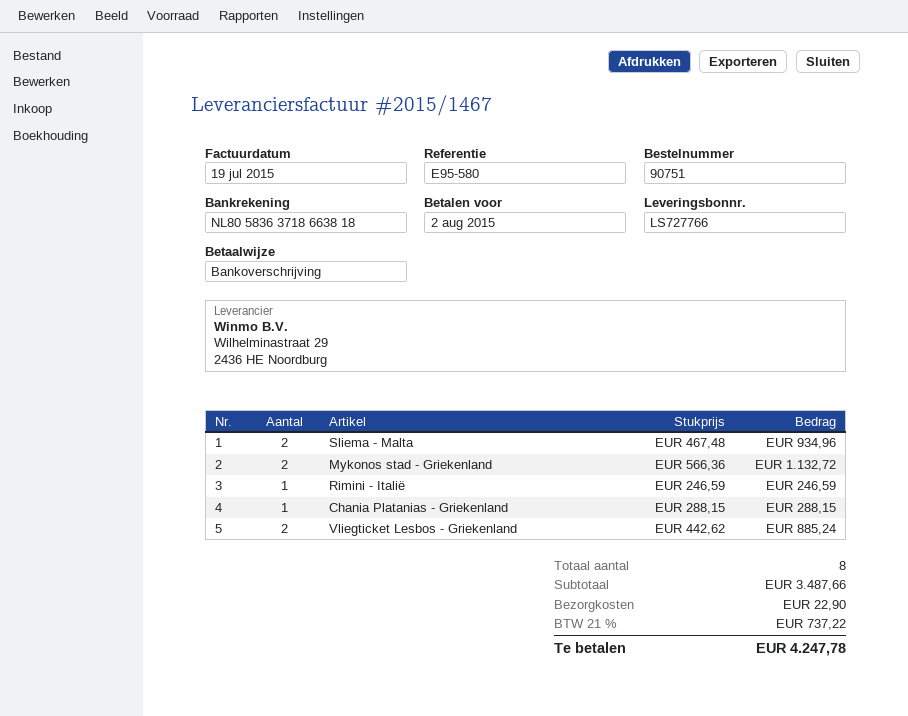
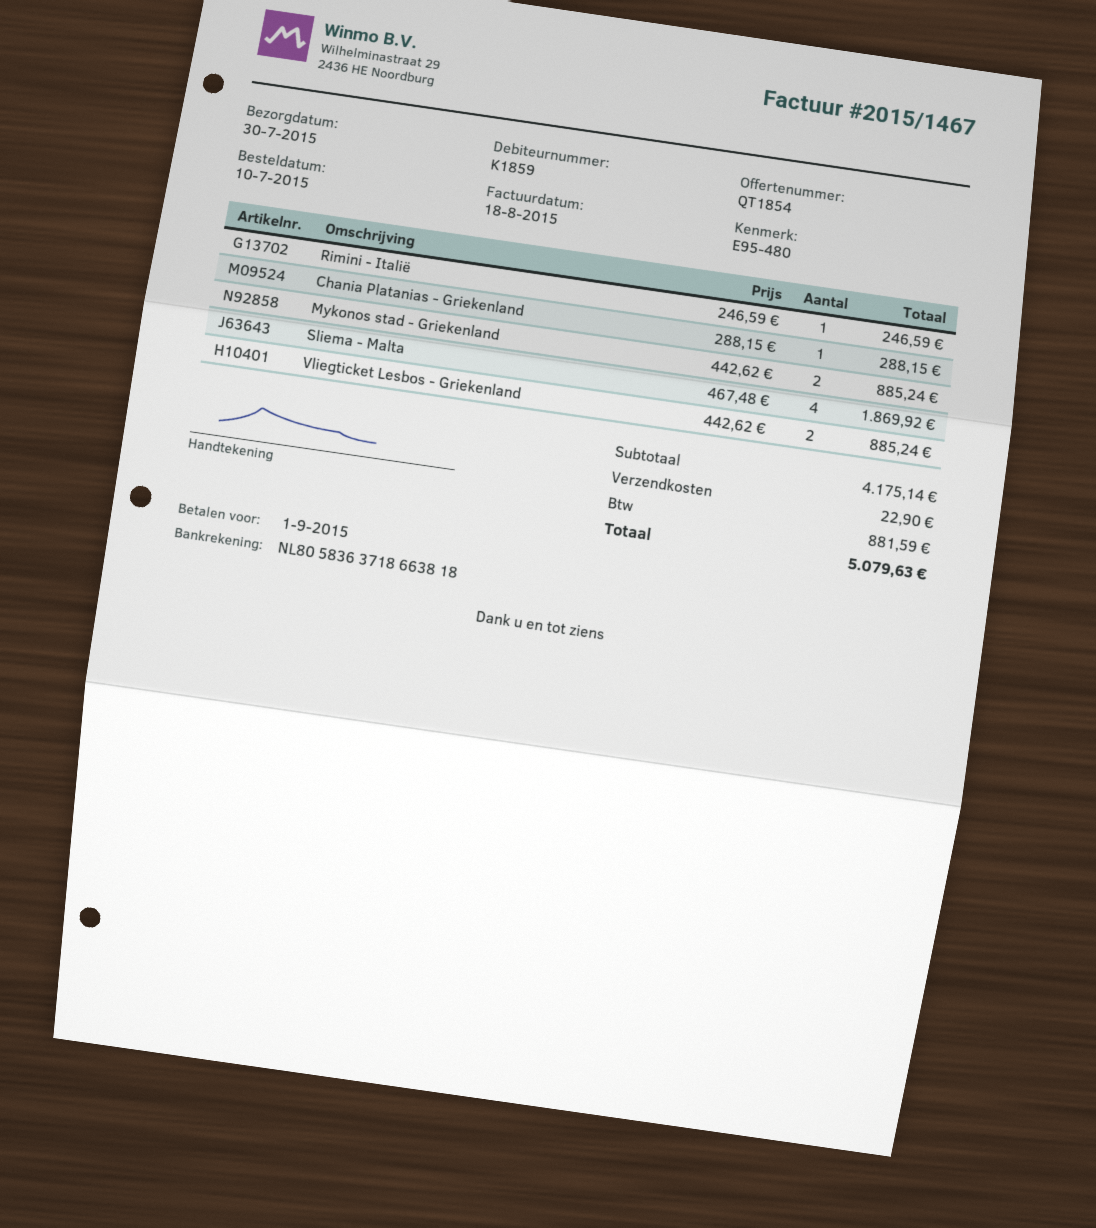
invoice date: 2015-07-19 -> 2015-08-18
due date: 2015-08-02 -> 2015-09-01
reference: E95-580 -> E95-480
Sliema - Malta: 2 x 467.48 = 934.96 -> 4 x 467.48 = 1869.92
Mykonos stad - Griekenland: 2 x 566.36 = 1132.72 -> 2 x 442.62 = 885.24
subtotal: 3487.66 -> 4175.14
tax: 737.22 -> 881.59
total: 4247.78 -> 5079.63

